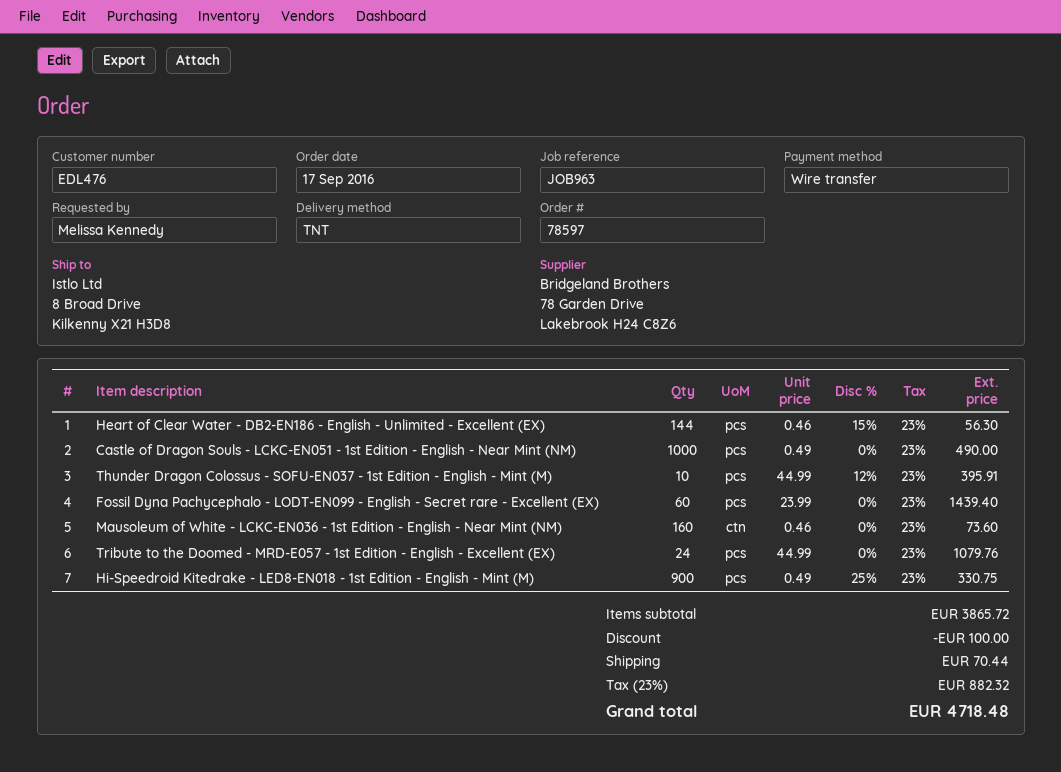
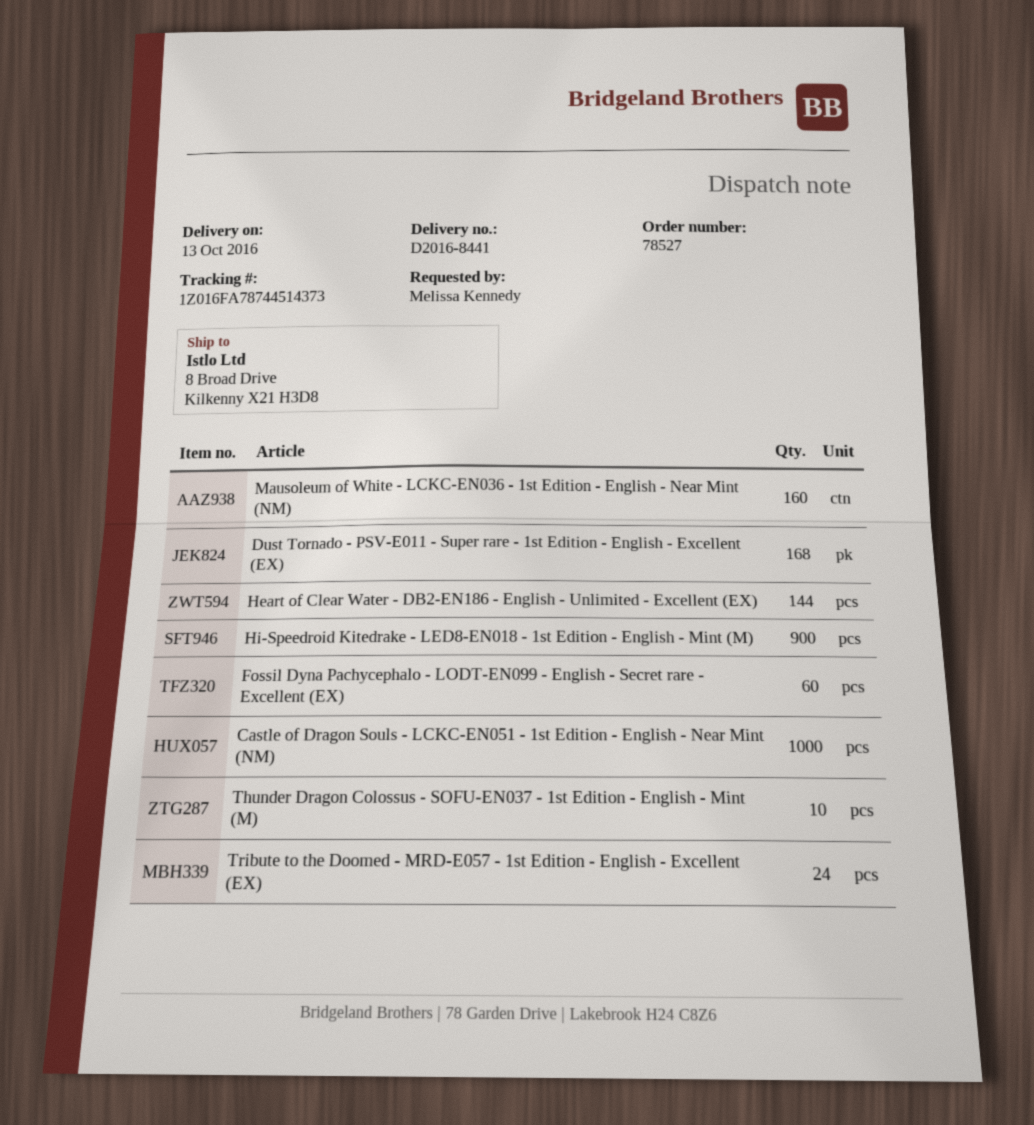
order number: 78597 -> 78527
Dust Tornado - PSV-E011 - Super rare - 1st Edition - English - Excellent (EX): none -> 168

